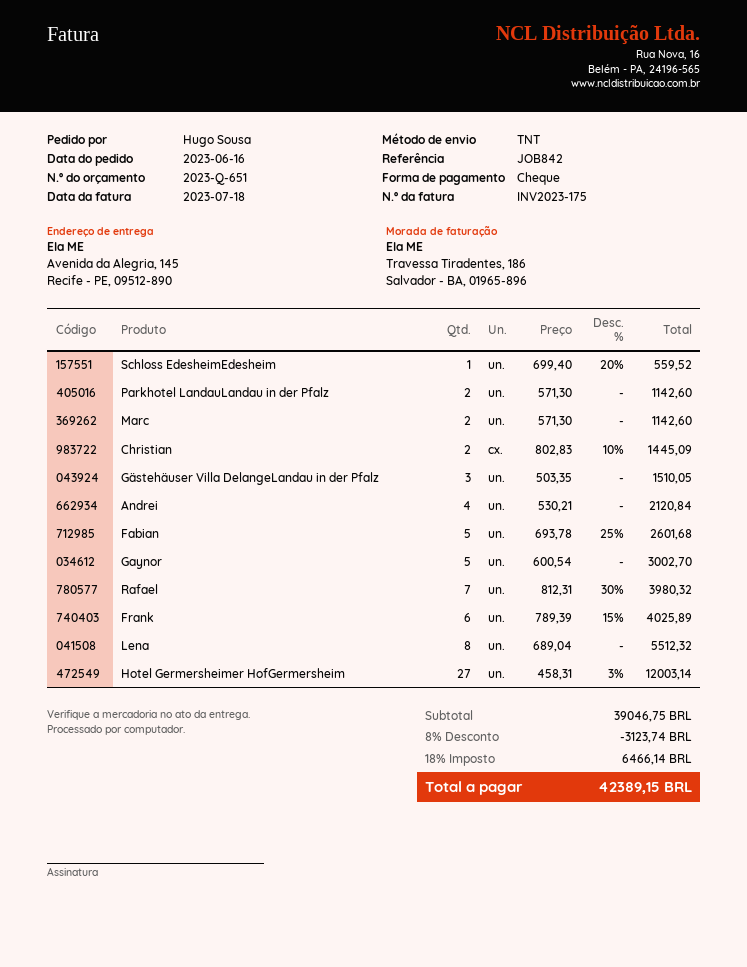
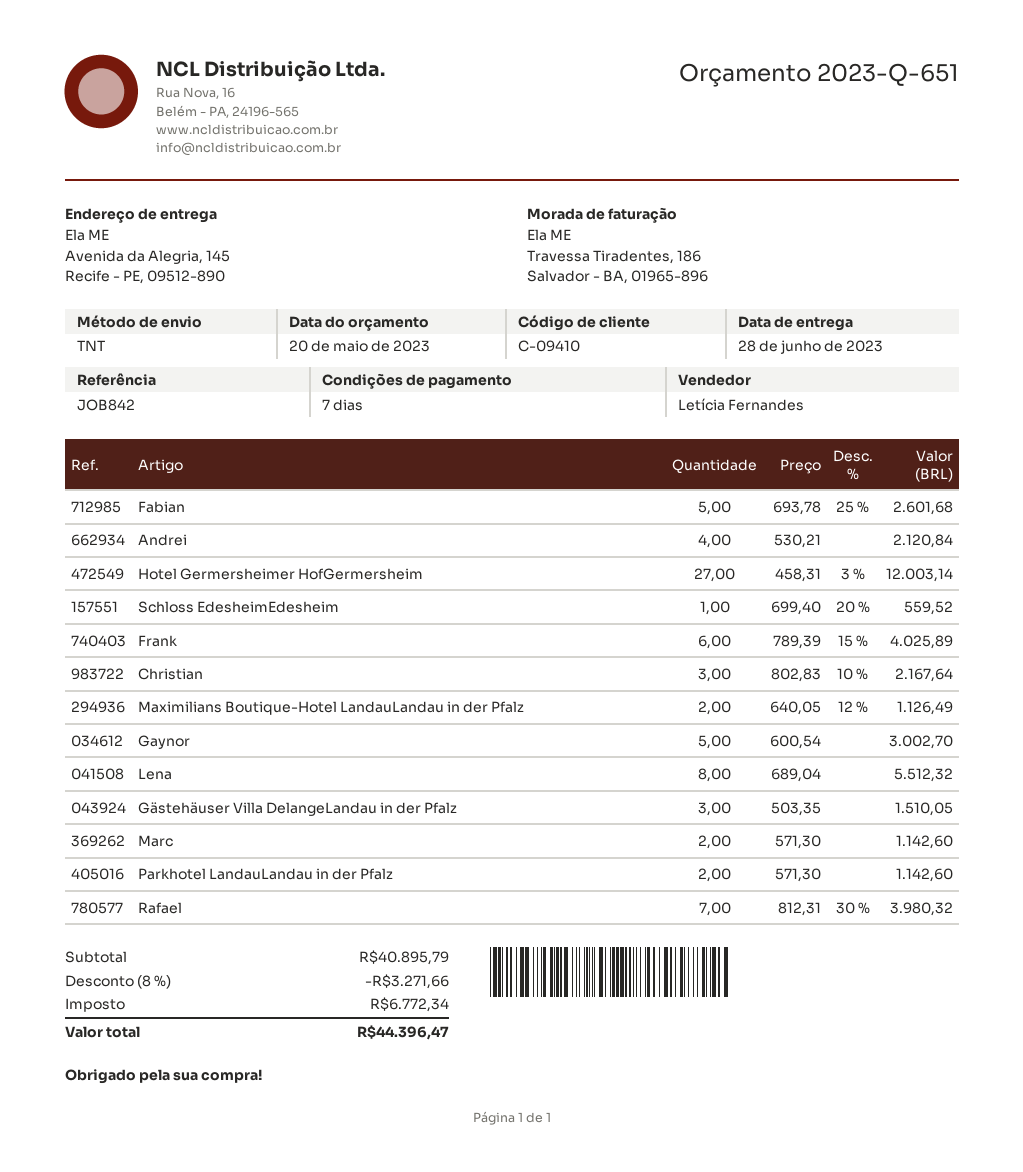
Christian: 2 x 802.83 - 10% = 1445.09 -> 3 x 802.83 - 10% = 2167.64
Maximilians Boutique-Hotel LandauLandau in der Pfalz: none -> 2 x 640.05 - 12% = 1126.49
subtotal: 39046.75 -> 40895.79
discount: 8% = 3123.74 -> 8% = 3271.66
tax: 6466.14 -> 6772.34
total: 42389.15 -> 44396.47

